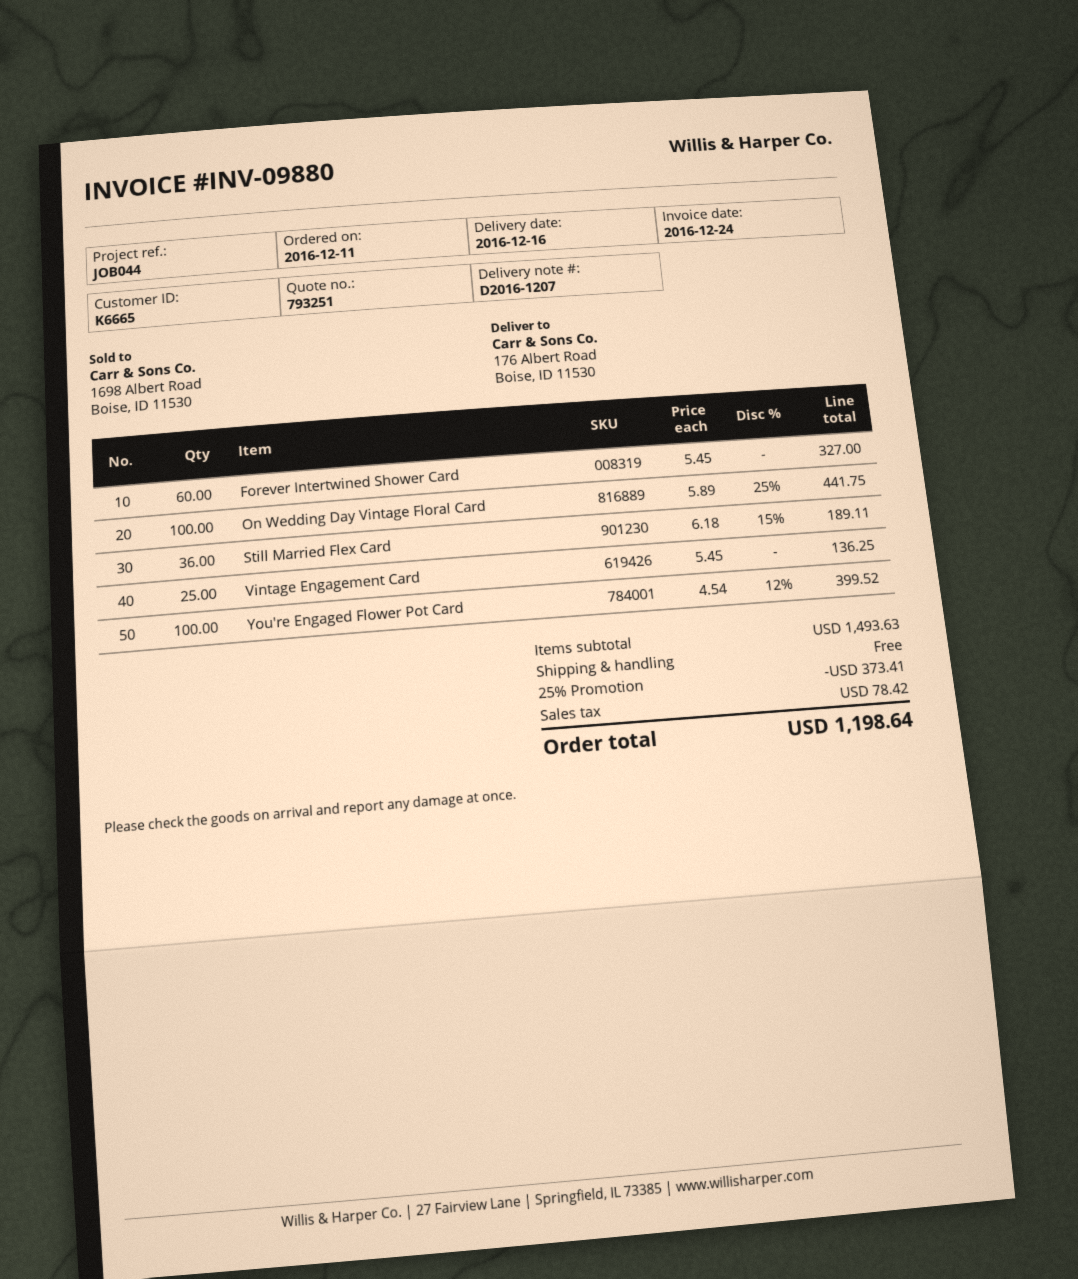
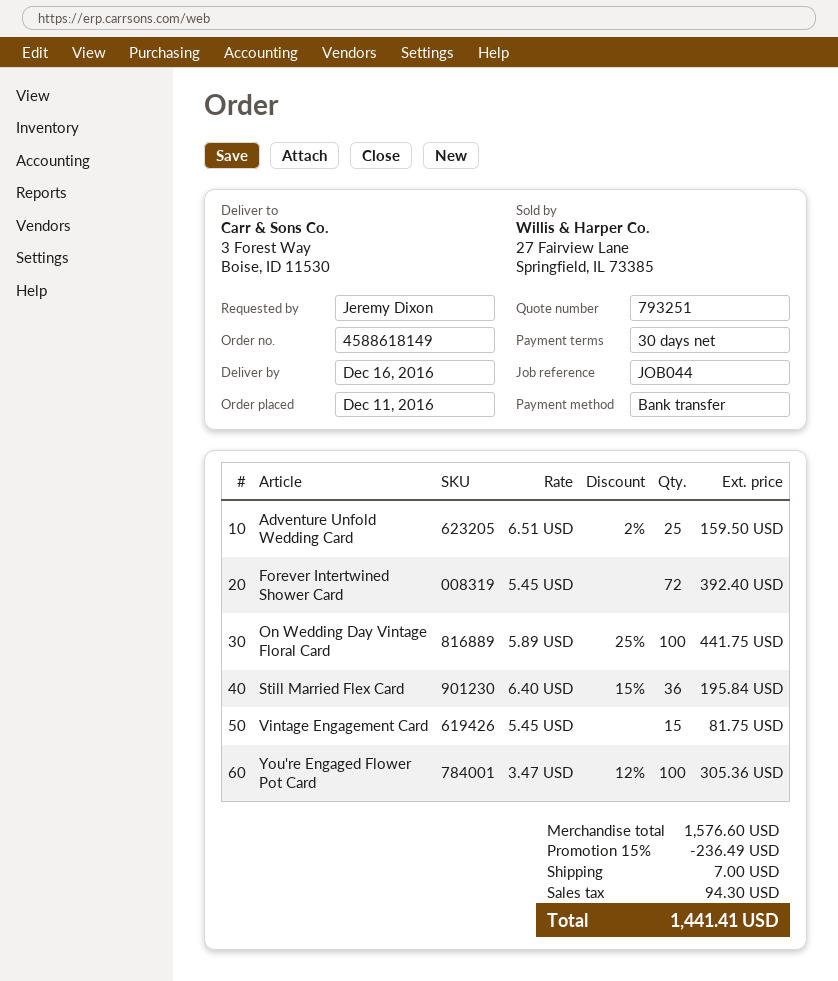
ship to: 176 Albert Road, Boise, ID 11530 -> 3 Forest Way, Boise, ID 11530
Forever Intertwined Shower Card: 60 x 5.45 = 327.00 -> 72 x 5.45 = 392.40
Still Married Flex Card: 36 x 6.18 - 15% = 189.11 -> 36 x 6.40 - 15% = 195.84
Vintage Engagement Card: 25 x 5.45 = 136.25 -> 15 x 5.45 = 81.75
You're Engaged Flower Pot Card: 100 x 4.54 - 12% = 399.52 -> 100 x 3.47 - 12% = 305.36
Adventure Unfold Wedding Card: none -> 25 x 6.51 - 2% = 159.50
subtotal: 1493.63 -> 1576.60
discount: 25% = 373.41 -> 15% = 236.49
shipping: 0.00 -> 7.00
tax: 78.42 -> 94.30
total: 1198.64 -> 1441.41

